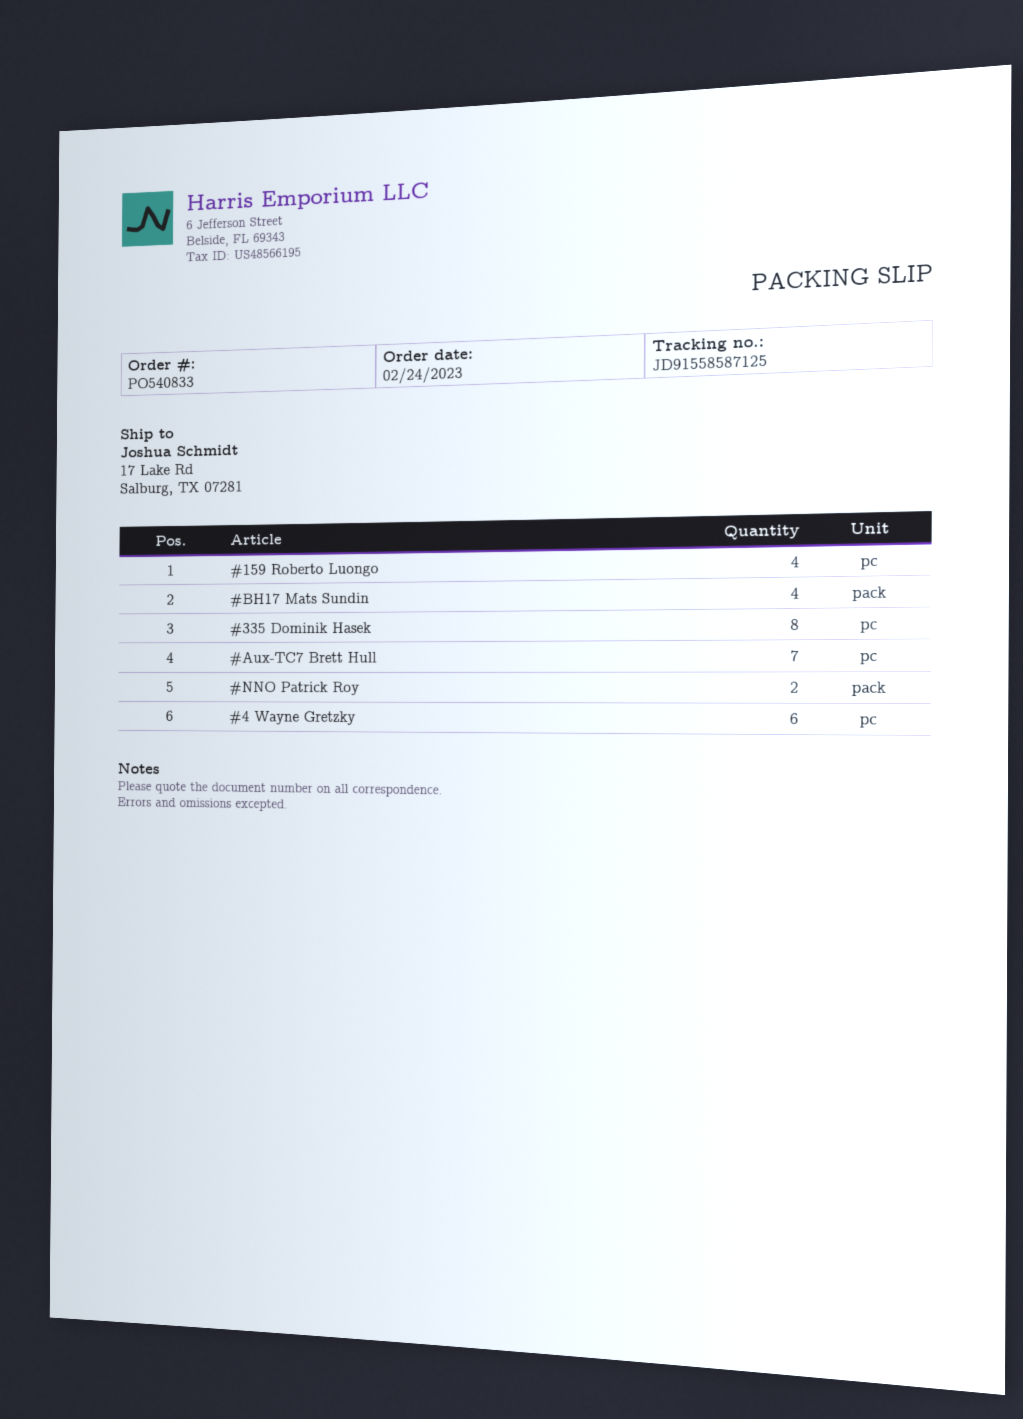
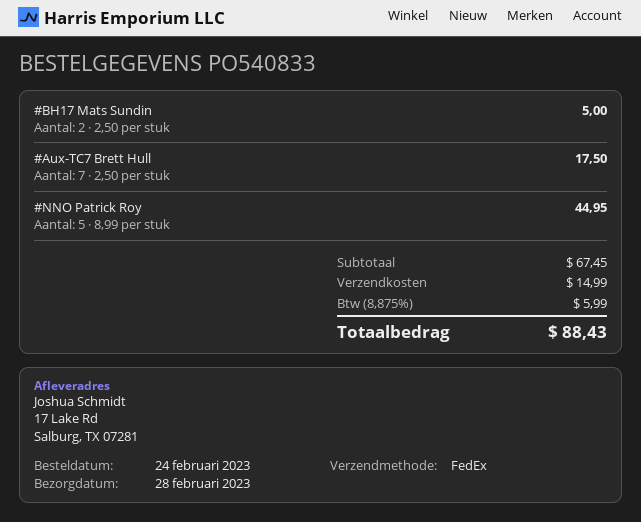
#159 Roberto Luongo: 4 -> none
#BH17 Mats Sundin: 4 -> 2
#335 Dominik Hasek: 8 -> none
#NNO Patrick Roy: 2 -> 5
#4 Wayne Gretzky: 6 -> none

